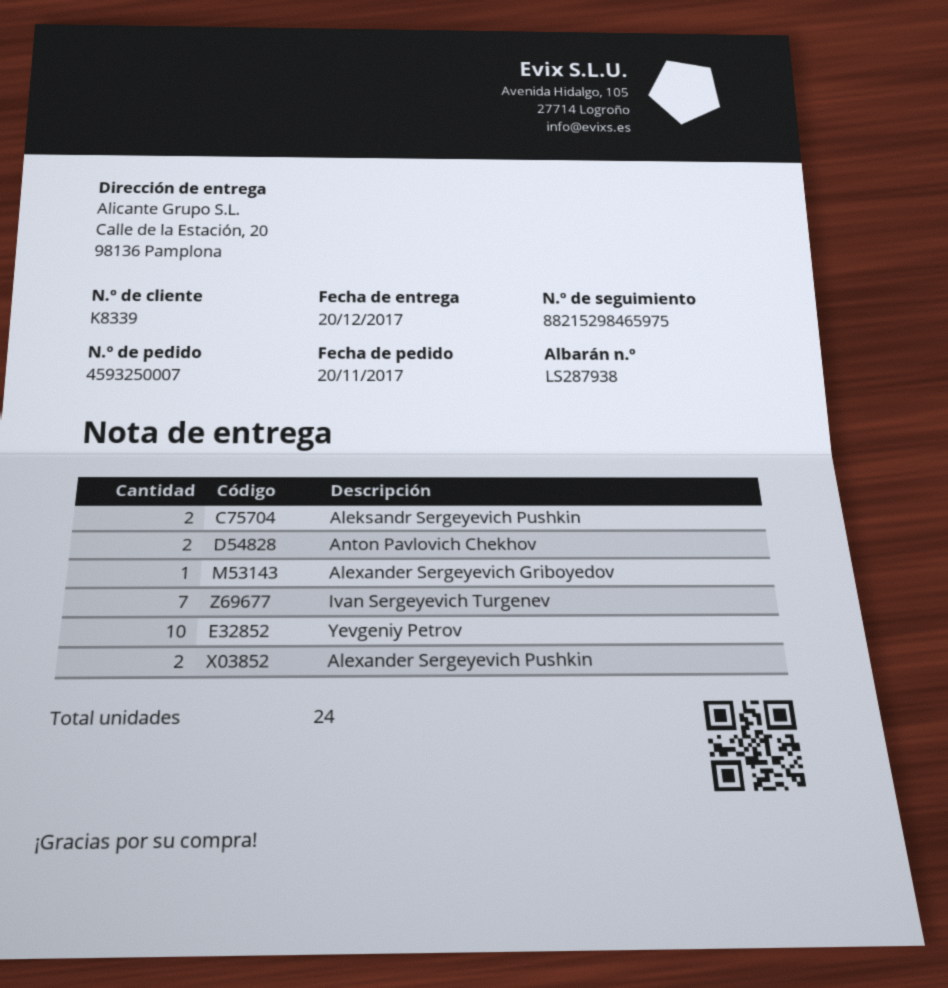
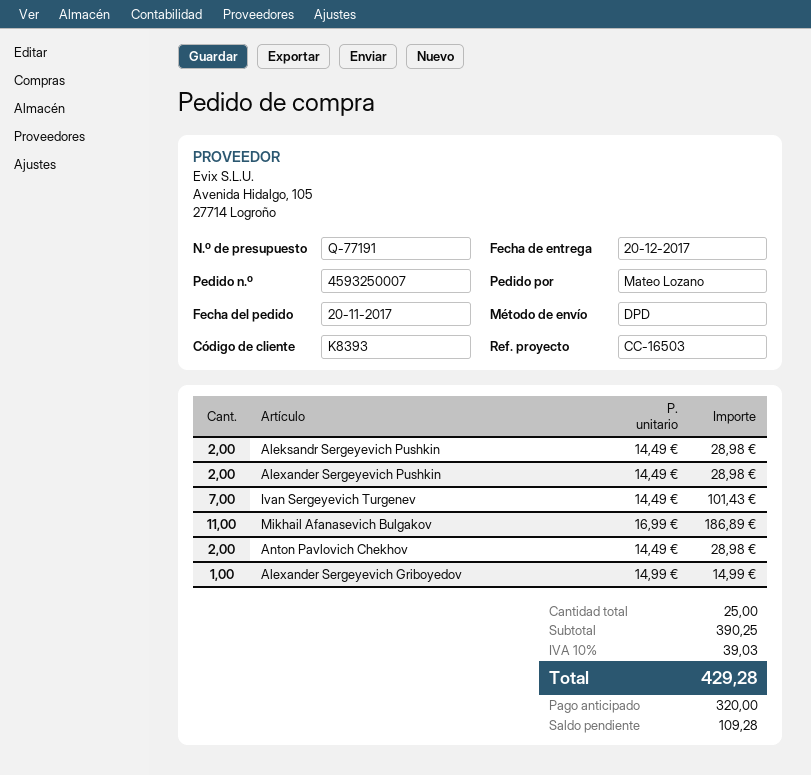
customer number: K8339 -> K8393
Yevgeniy Petrov: 10 -> none
Mikhail Afanasevich Bulgakov: none -> 11
total quantity: 24 -> 25

